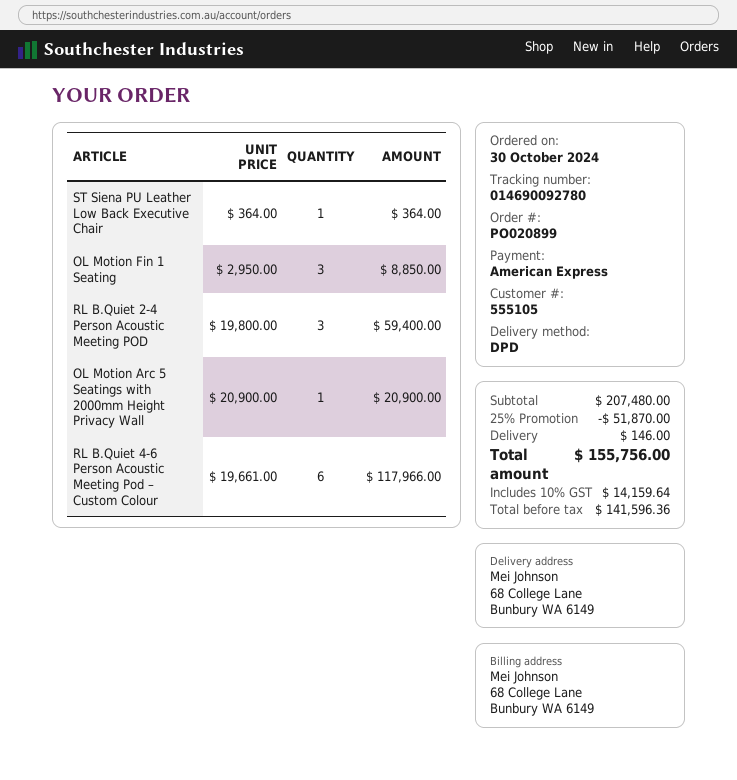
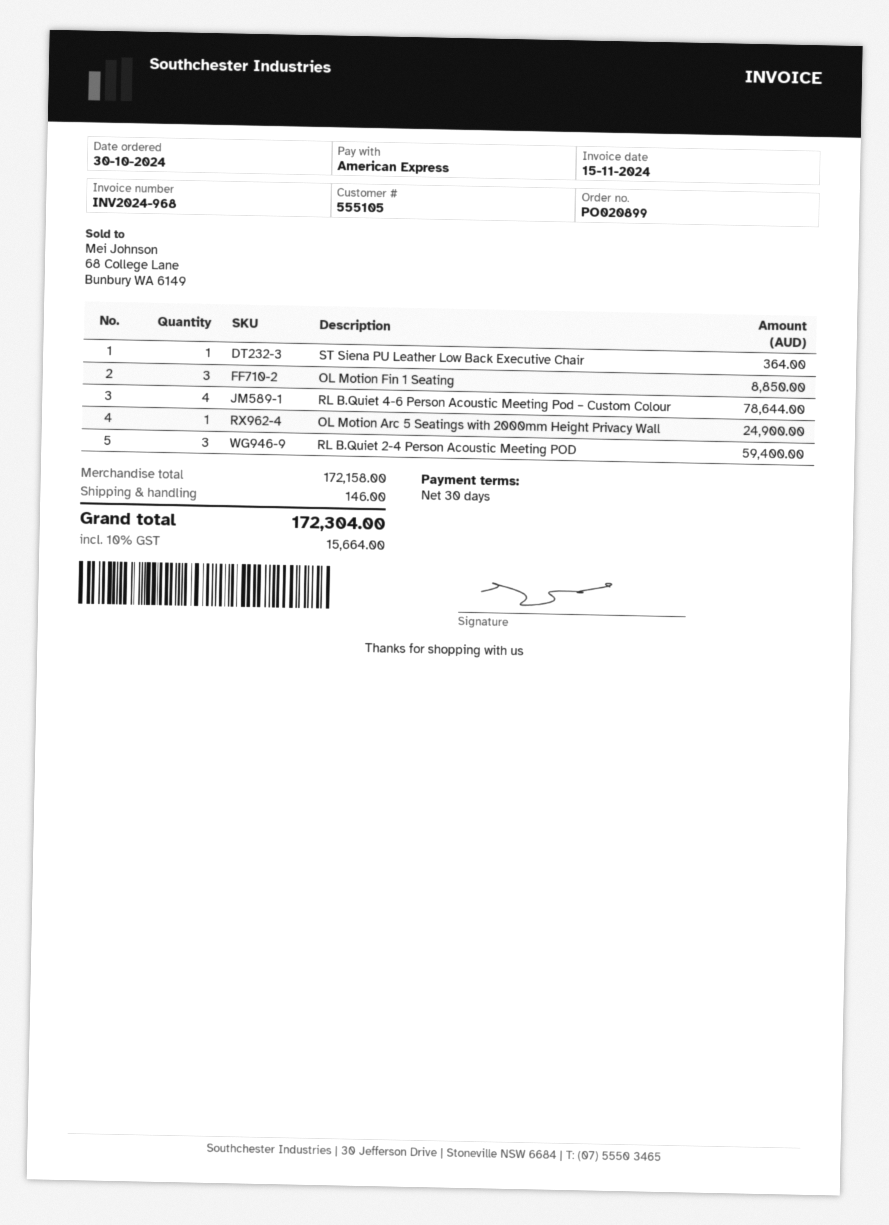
OL Motion Arc 5 Seatings with 2000mm Height Privacy Wall: 1 for 20900.00 -> 1 for 24900.00
RL B.Quiet 4-6 Person Acoustic Meeting Pod – Custom Colour: 6 for 117966.00 -> 4 for 78644.00
subtotal: 207480.00 -> 172158.00
discount: 25% = 51870.00 -> none
tax: 10% = 14159.64 -> 10% = 15664.00
total: 155756.00 -> 172304.00

